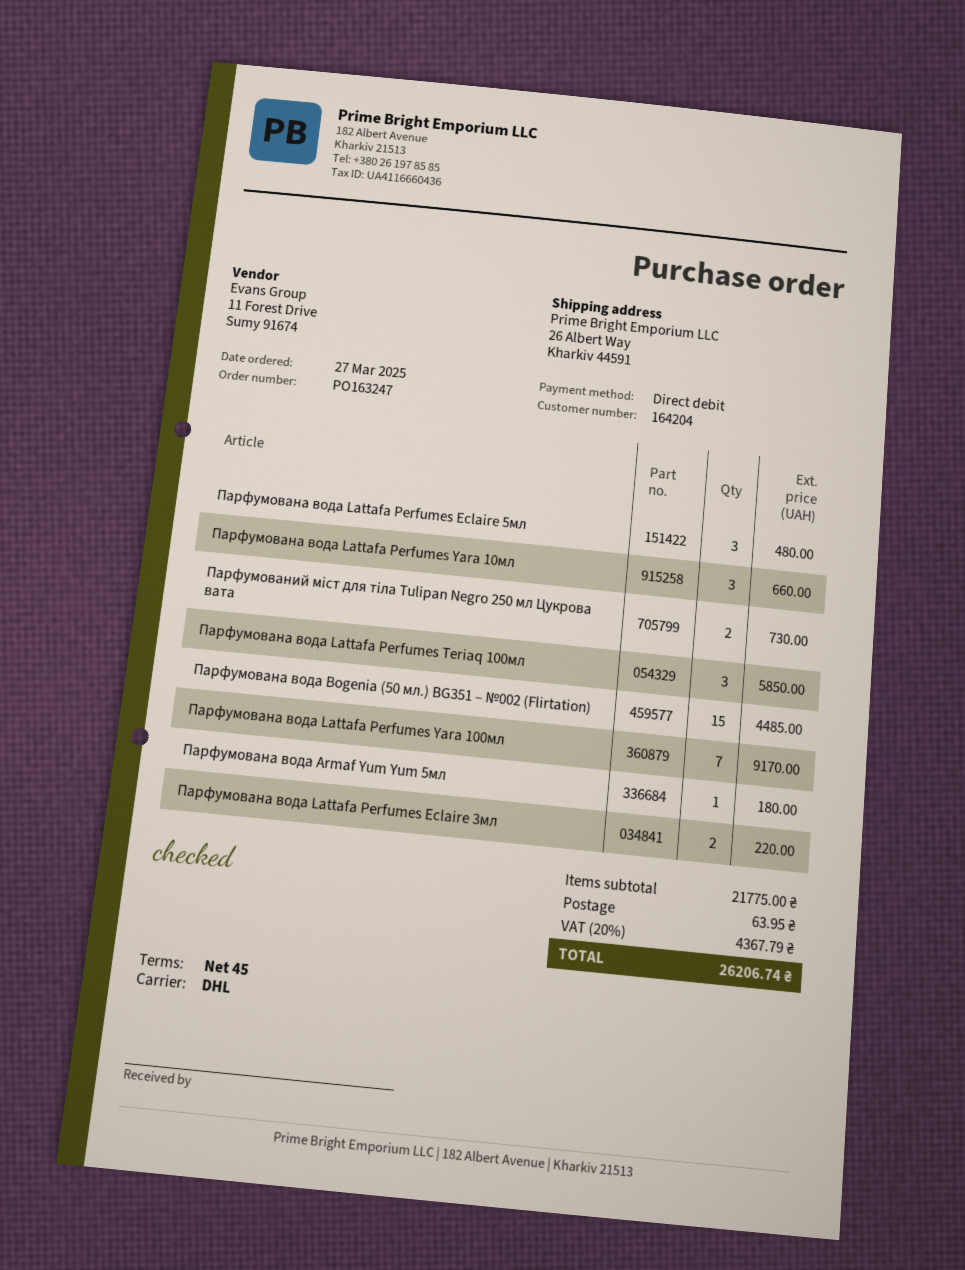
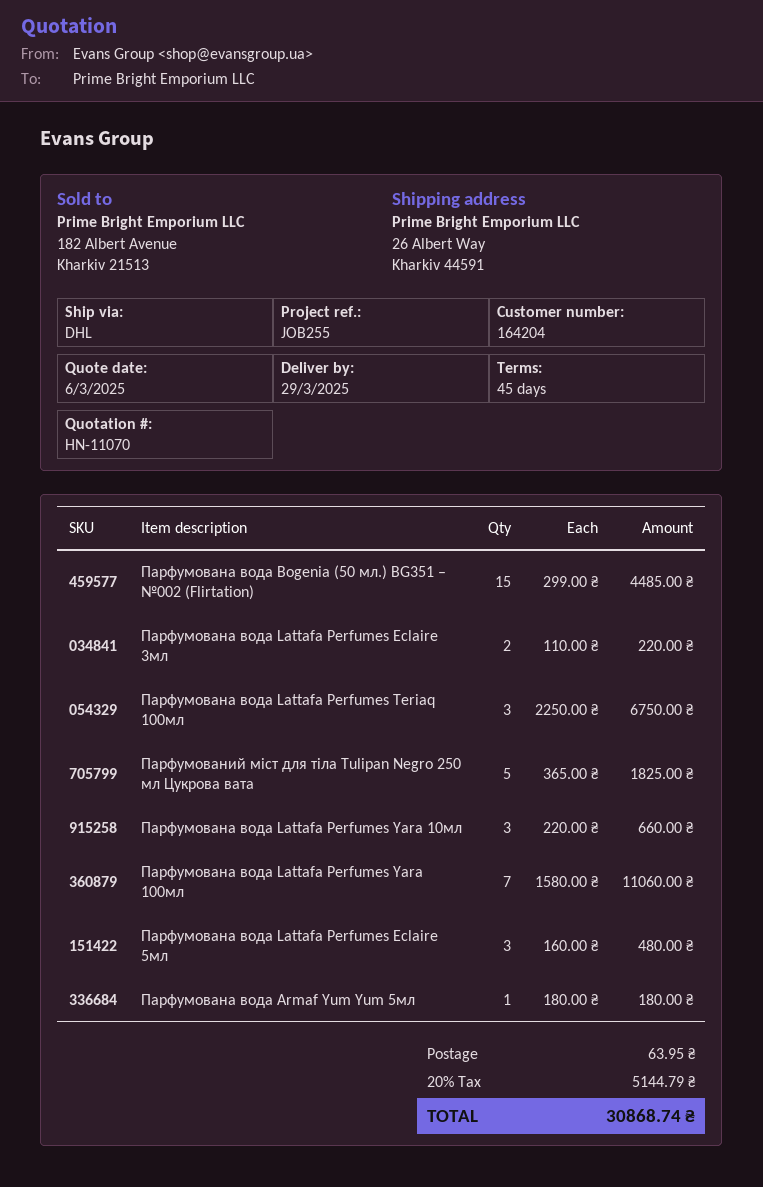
Парфумований міст для тіла Tulipan Negro 250 мл Цукрова вата: 2 for 730.00 -> 5 for 1825.00
Парфумована вода Lattafa Perfumes Teriaq 100мл: 3 for 5850.00 -> 3 for 6750.00
Парфумована вода Lattafa Perfumes Yara 100мл: 7 for 9170.00 -> 7 for 11060.00
tax: 20% = 4367.79 -> 20% = 5144.79
total: 26206.74 -> 30868.74

